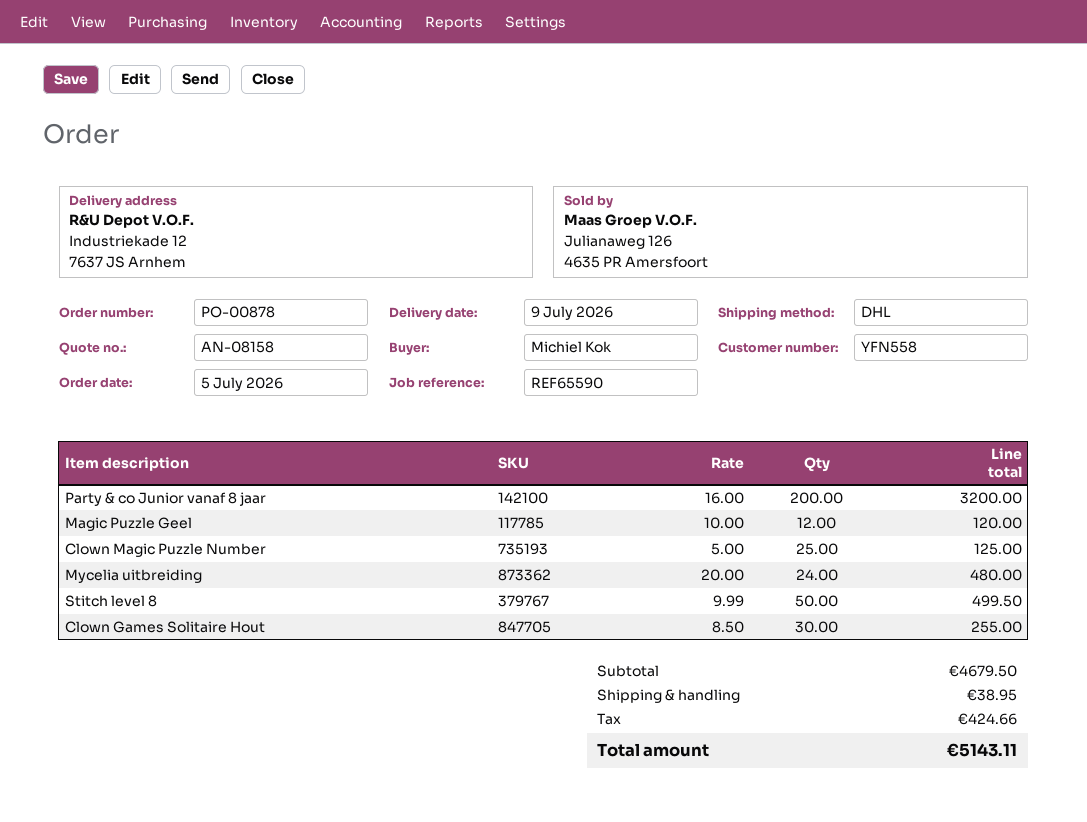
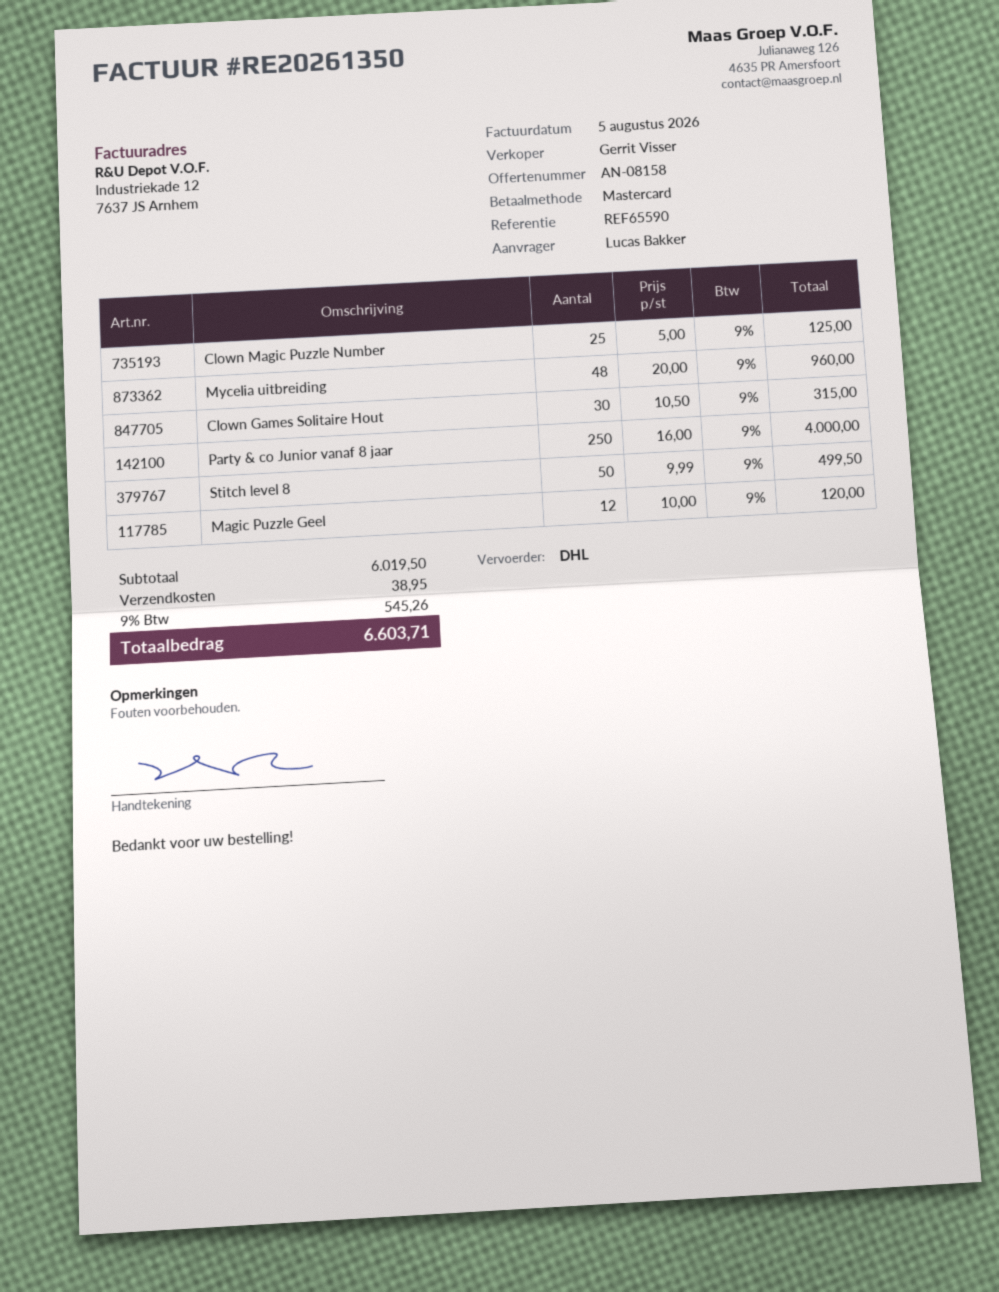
ordered by: Michiel Kok -> Lucas Bakker
Party & co Junior vanaf 8 jaar: 200 x 16.00 = 3200.00 -> 250 x 16.00 = 4000.00
Mycelia uitbreiding: 24 x 20.00 = 480.00 -> 48 x 20.00 = 960.00
Clown Games Solitaire Hout: 30 x 8.50 = 255.00 -> 30 x 10.50 = 315.00
subtotal: 4679.50 -> 6019.50
tax: 424.66 -> 545.26
total: 5143.11 -> 6603.71

